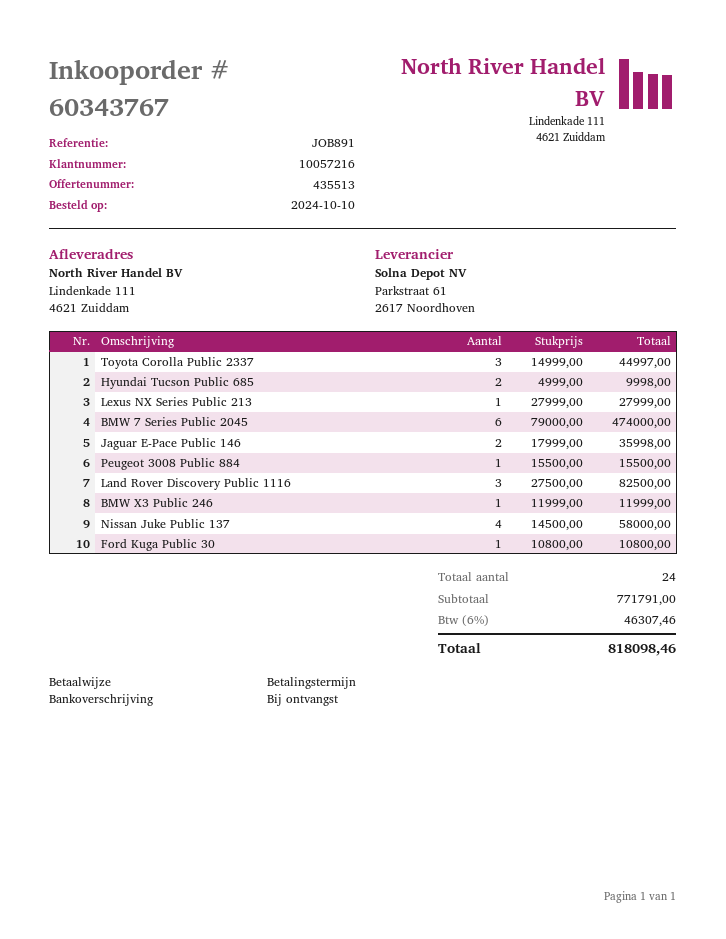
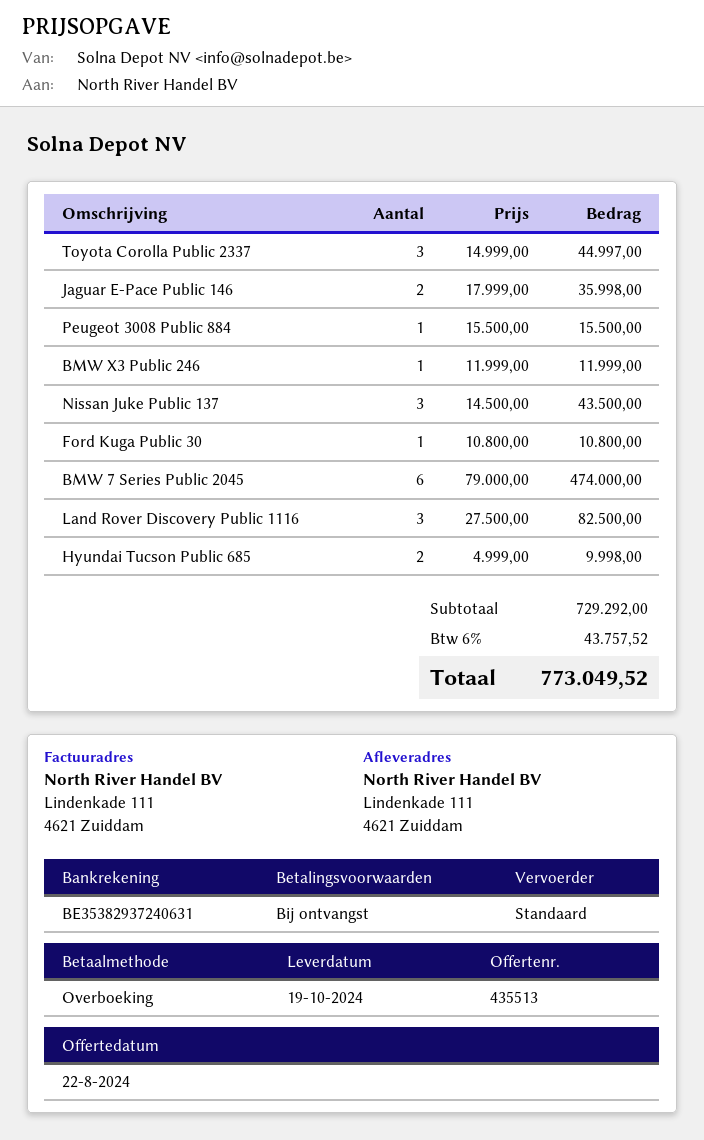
Lexus NX Series Public 213: 1 x 27999.00 = 27999.00 -> none
Nissan Juke Public 137: 4 x 14500.00 = 58000.00 -> 3 x 14500.00 = 43500.00
subtotal: 771791.00 -> 729292.00
tax: 6% = 46307.46 -> 6% = 43757.52
total: 818098.46 -> 773049.52

